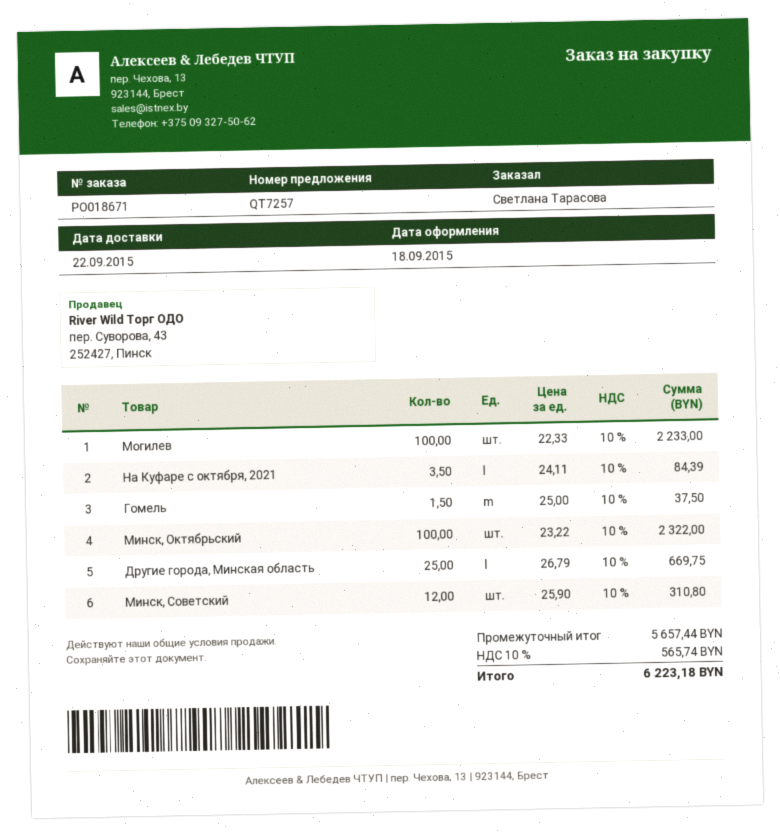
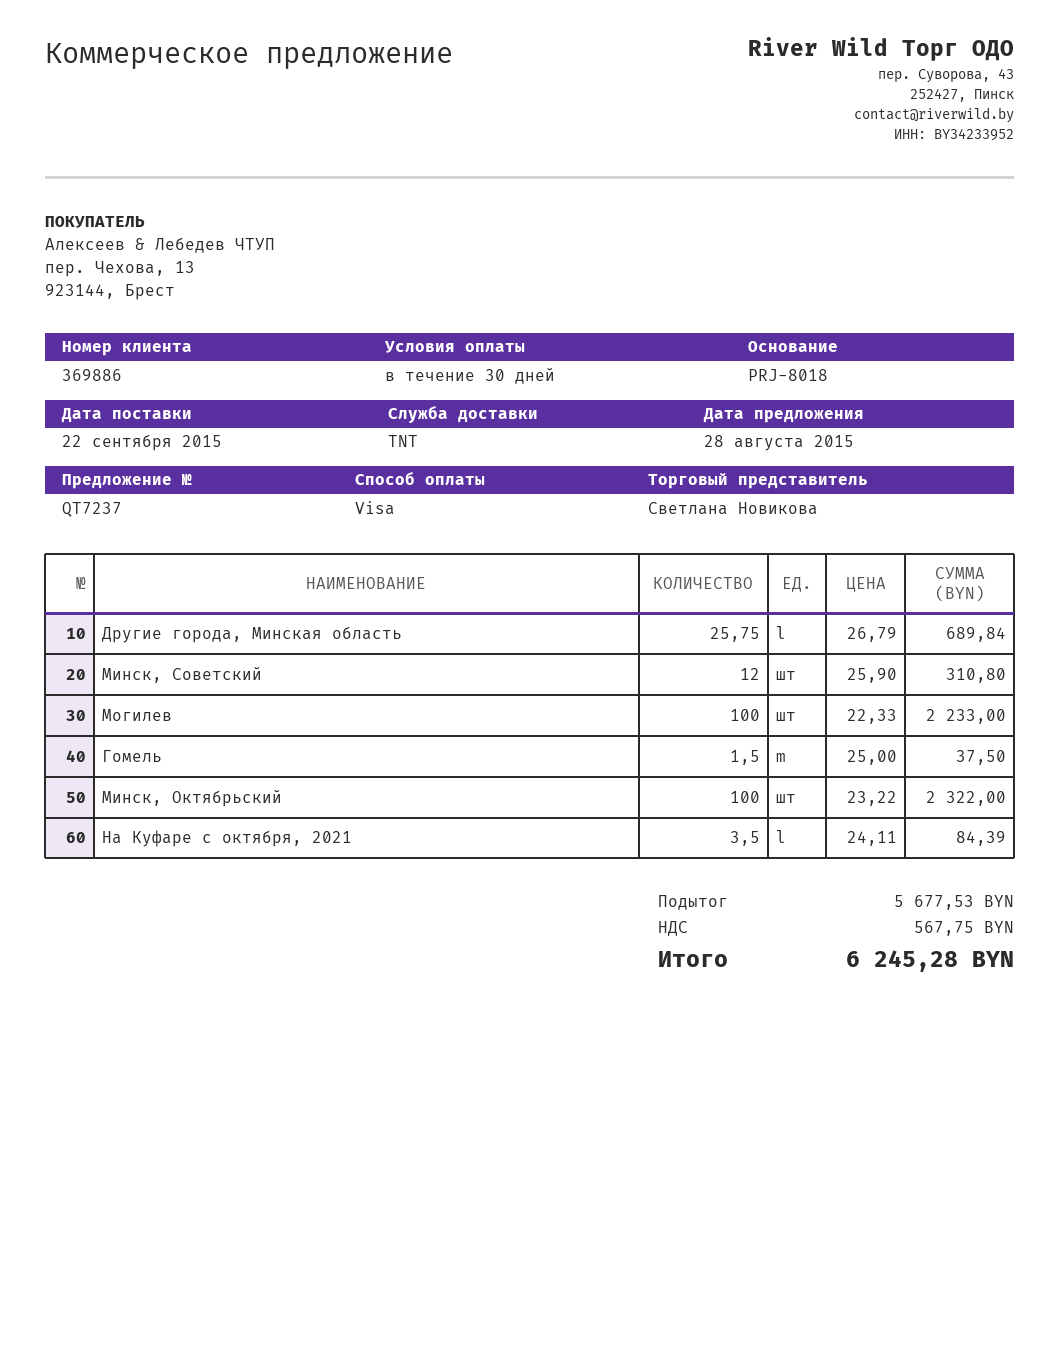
quote number: QT7257 -> QT7237
Другие города, Минская область: 25 x 26.79 = 669.75 -> 25.75 x 26.79 = 689.84
subtotal: 5657.44 -> 5677.53
tax: 565.74 -> 567.75
total: 6223.18 -> 6245.28

